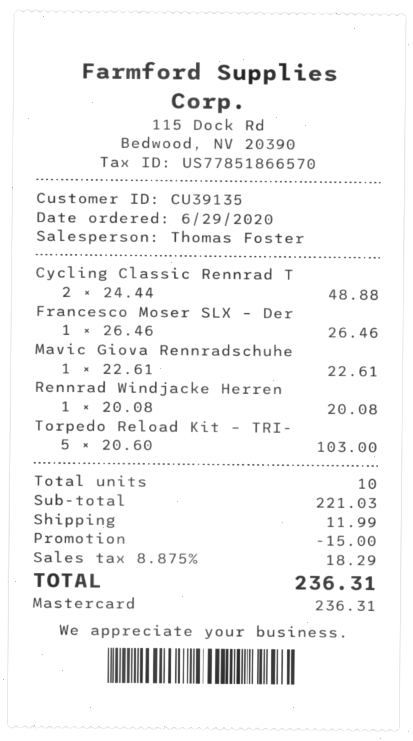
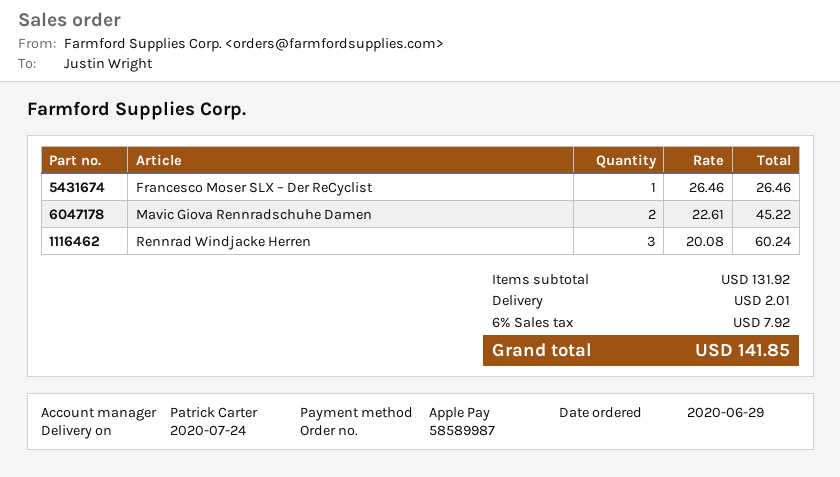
sales rep: Thomas Foster -> Patrick Carter
payment method: Mastercard -> Apple Pay
Cycling Classic Rennrad T: 2 x 24.44 = 48.88 -> none
Mavic Giova Rennradschuhe: 1 x 22.61 = 22.61 -> 2 x 22.61 = 45.22
Rennrad Windjacke Herren: 1 x 20.08 = 20.08 -> 3 x 20.08 = 60.24
Torpedo Reload Kit – TRI-: 5 x 20.60 = 103.00 -> none
subtotal: 221.03 -> 131.92
discount: 15.00 -> none
shipping: 11.99 -> 2.01
tax: 8.875% = 18.29 -> 6% = 7.92
total: 236.31 -> 141.85

